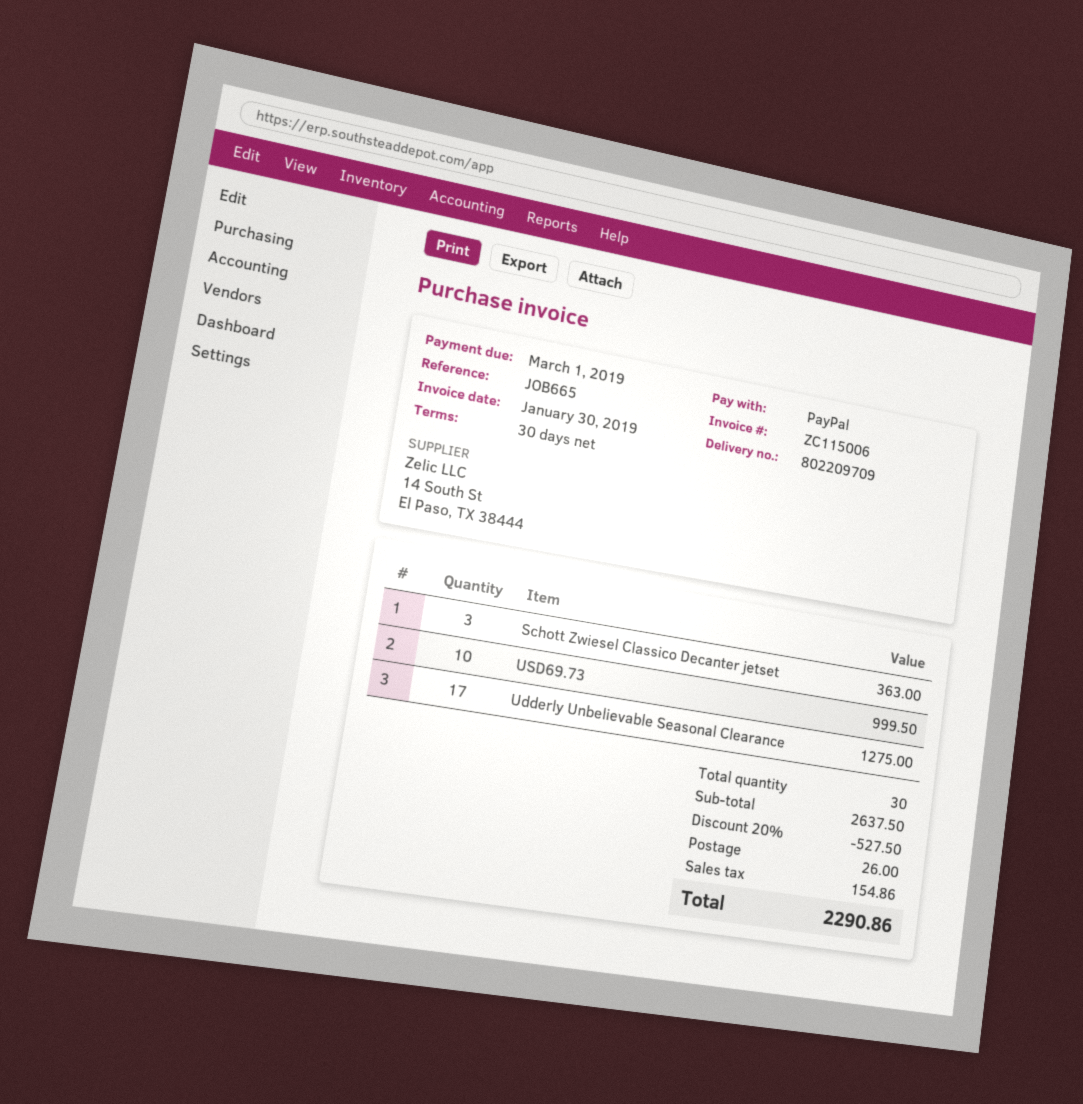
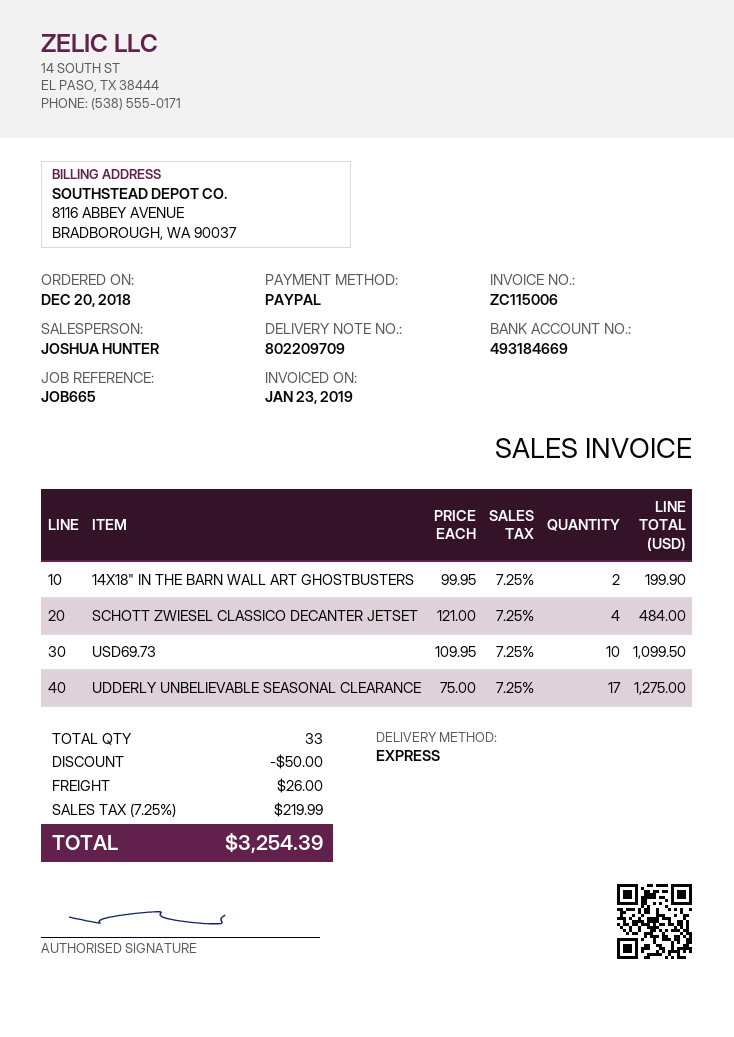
invoice date: 2019-01-30 -> 2019-01-23
Schott Zwiesel Classico Decanter jetset: 3 for 363.00 -> 4 for 484.00
USD69.73: 10 for 999.50 -> 10 for 1099.50
14X18" IN THE BARN WALL ART GHOSTBUSTERS: none -> 2 for 199.90
total quantity: 30 -> 33
discount: 527.50 -> 50.00
tax: 154.86 -> 219.99
total: 2290.86 -> 3254.39

